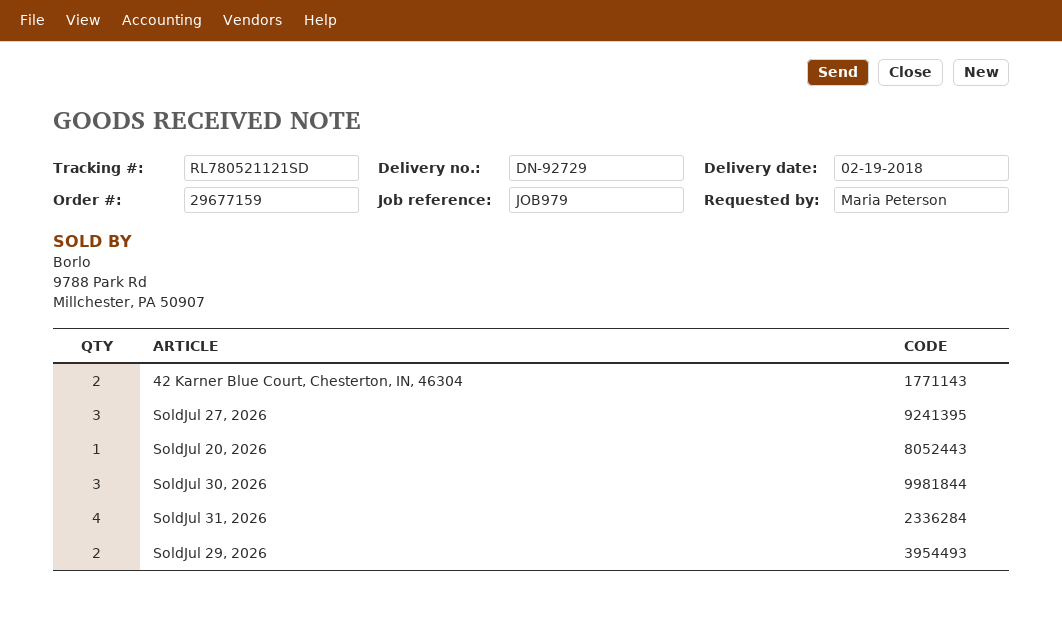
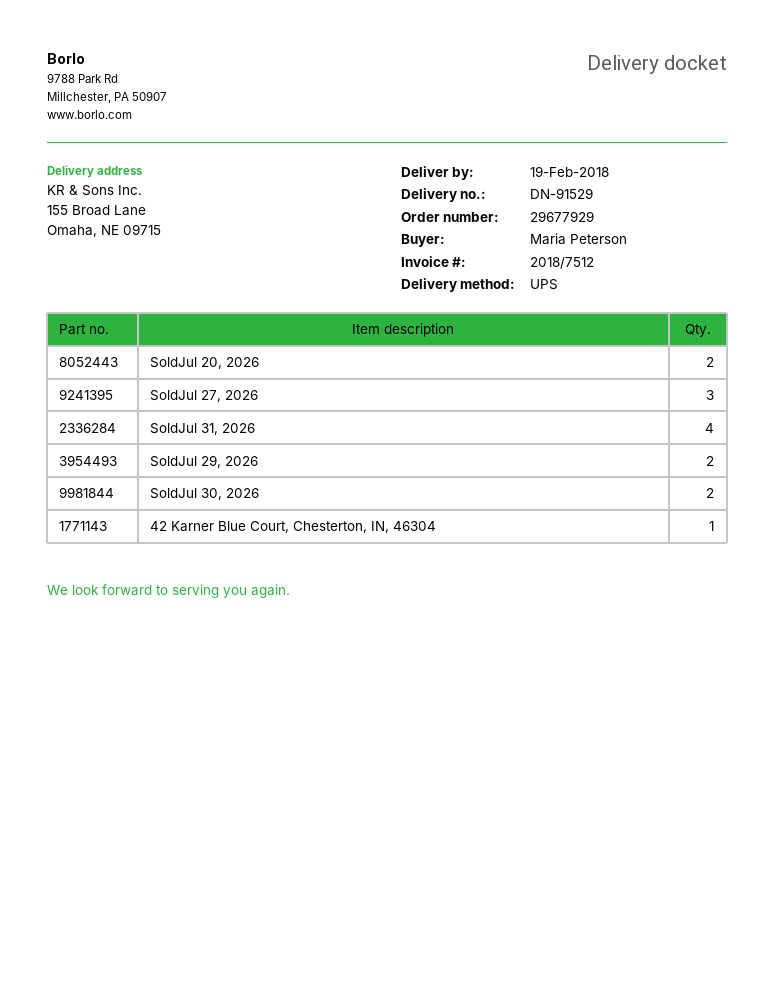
order number: 29677159 -> 29677929
delivery note number: DN-92729 -> DN-91529
42 Karner Blue Court, Chesterton, IN, 46304: 2 -> 1
SoldJul 20, 2026: 1 -> 2
SoldJul 30, 2026: 3 -> 2

